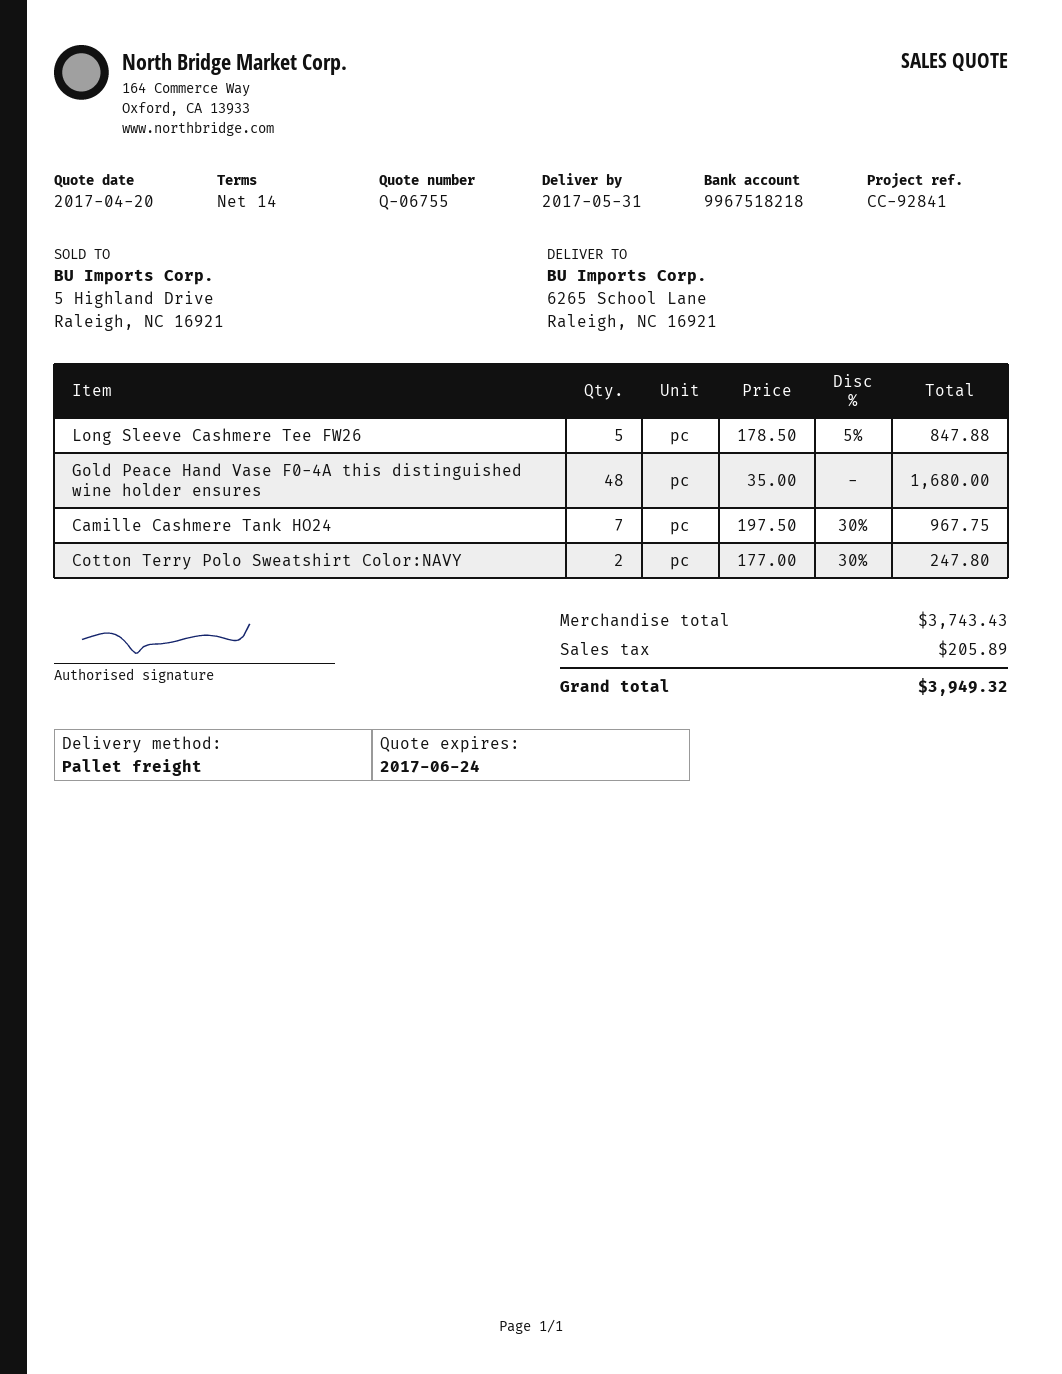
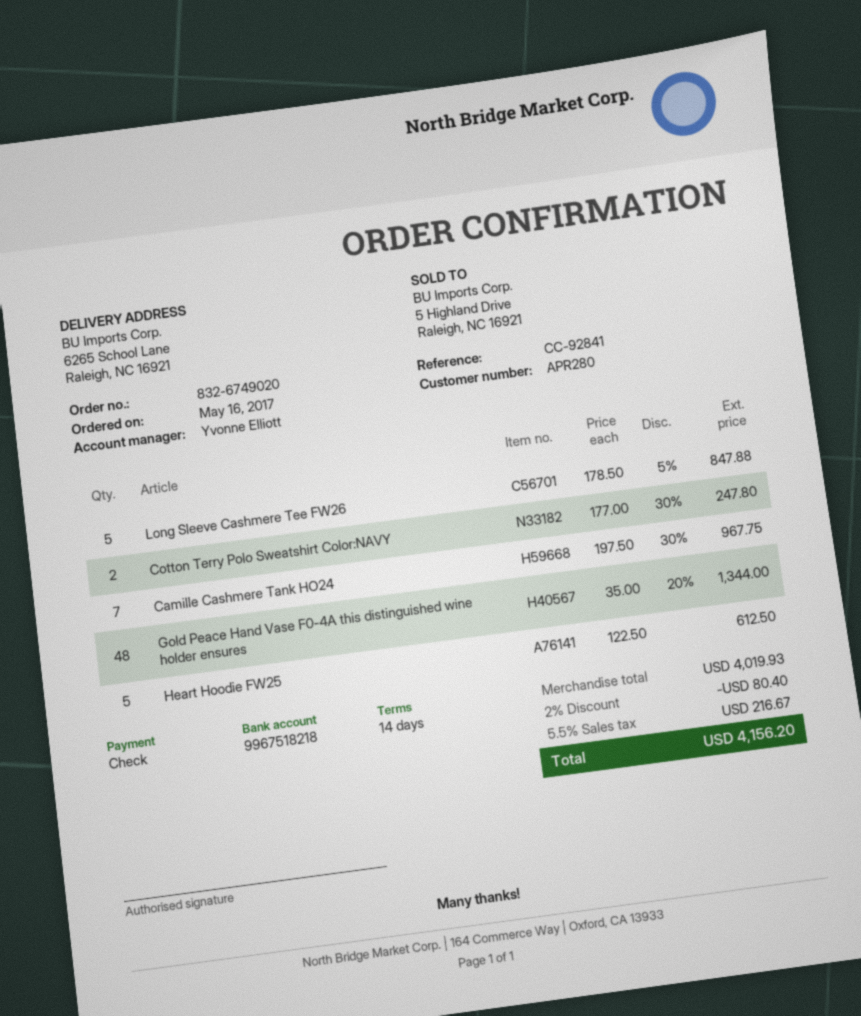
Gold Peace Hand Vase F0-4A this distinguished wine holder ensures: 48 x 35.00 = 1680.00 -> 48 x 35.00 - 20% = 1344.00
Heart Hoodie FW25: none -> 5 x 122.50 = 612.50
subtotal: 3743.43 -> 4019.93
discount: none -> 2% = 80.40
tax: 205.89 -> 216.67
total: 3949.32 -> 4156.20

